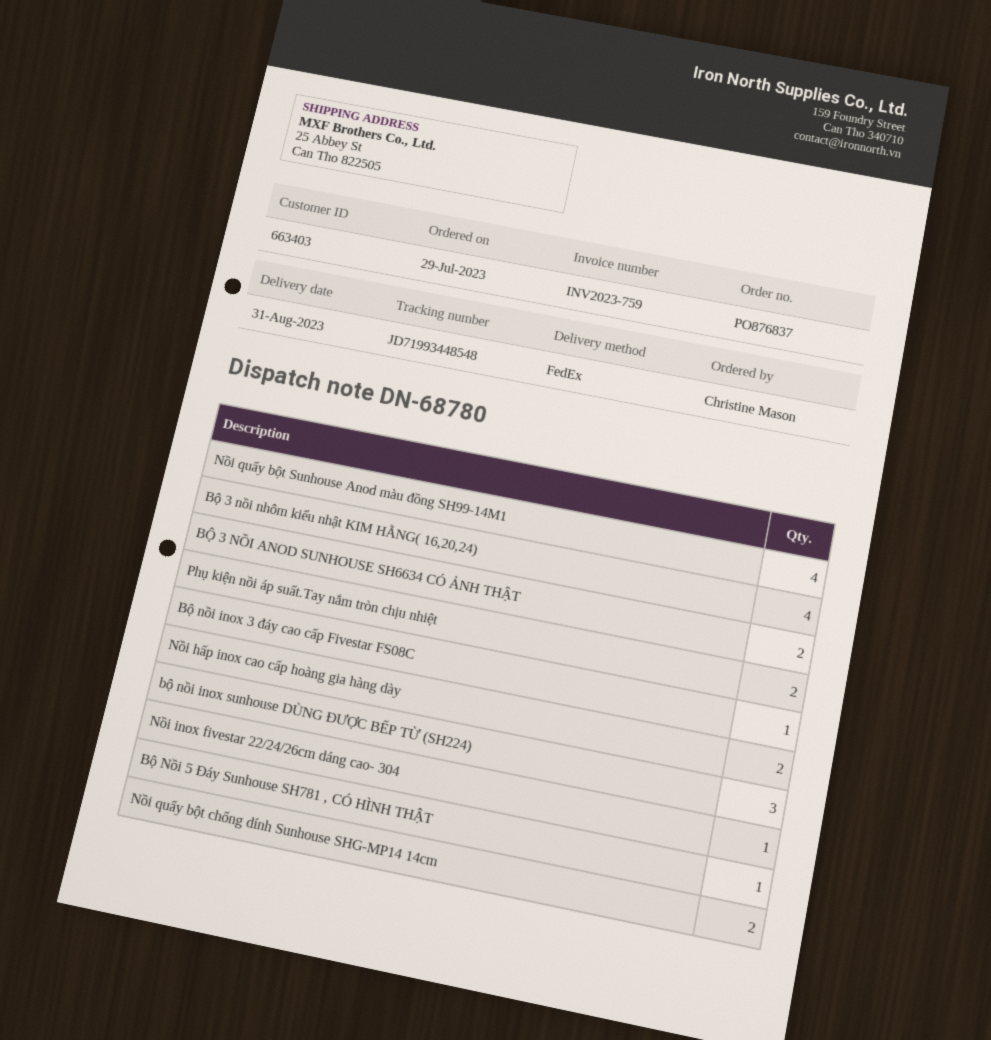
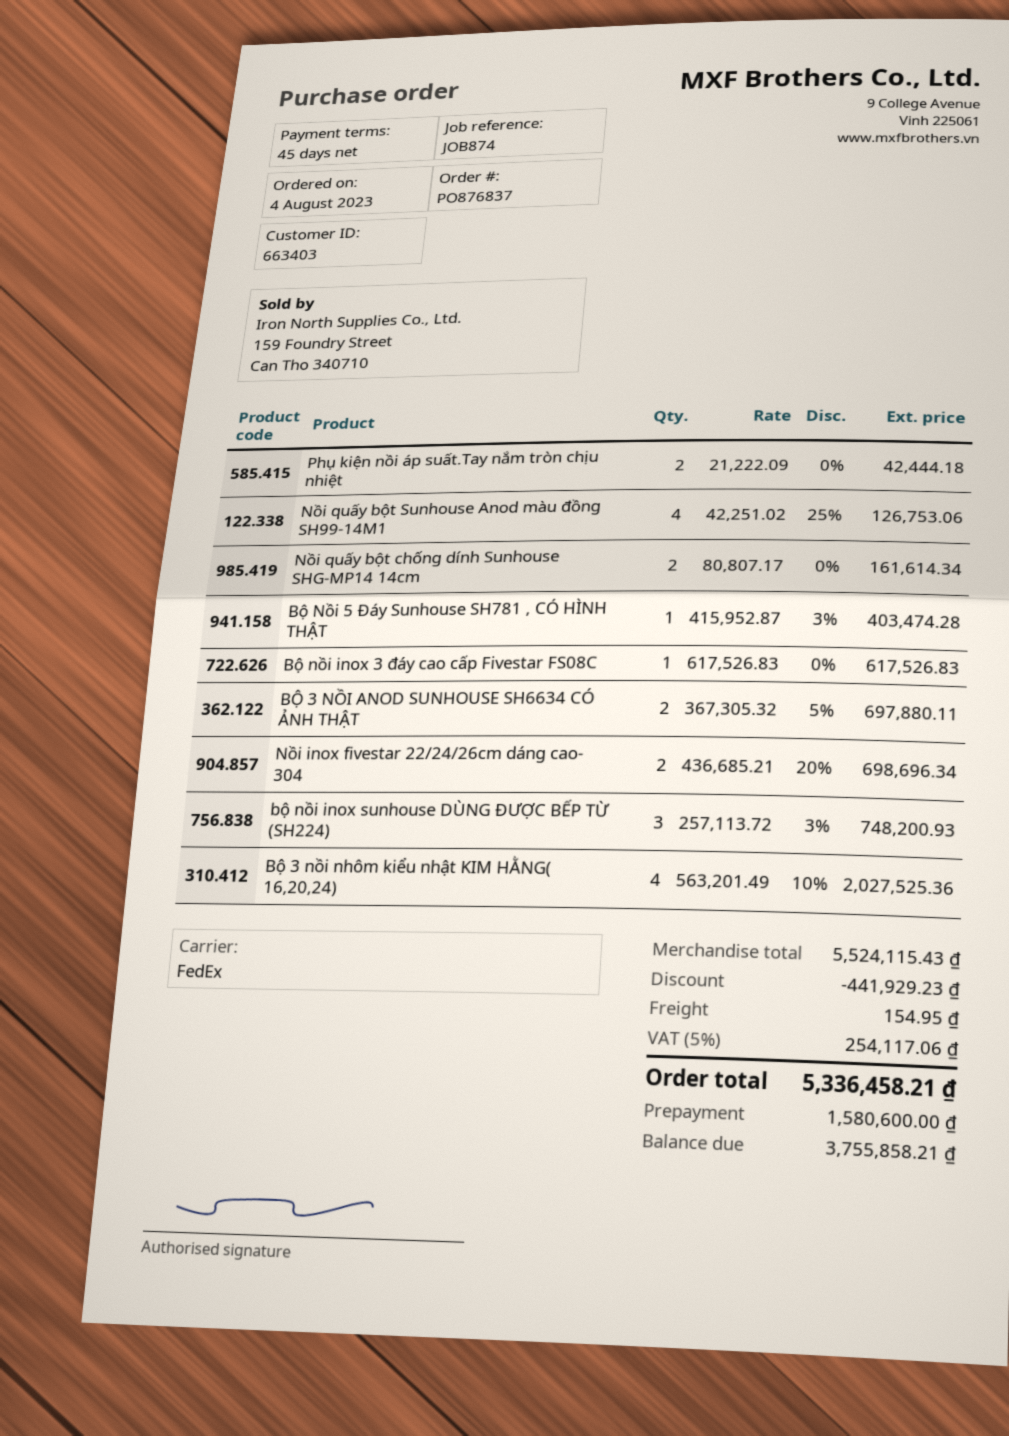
order date: 2023-07-29 -> 2023-08-04
Nồi hấp inox cao cấp hoàng gia hàng dày: 2 -> none
Nồi inox fivestar 22/24/26cm dáng cao- 304: 1 -> 2

